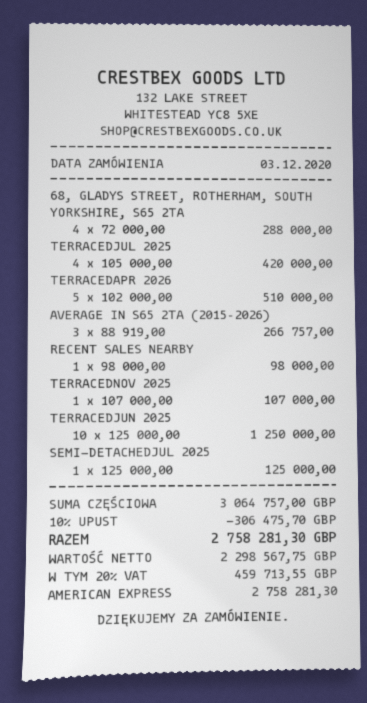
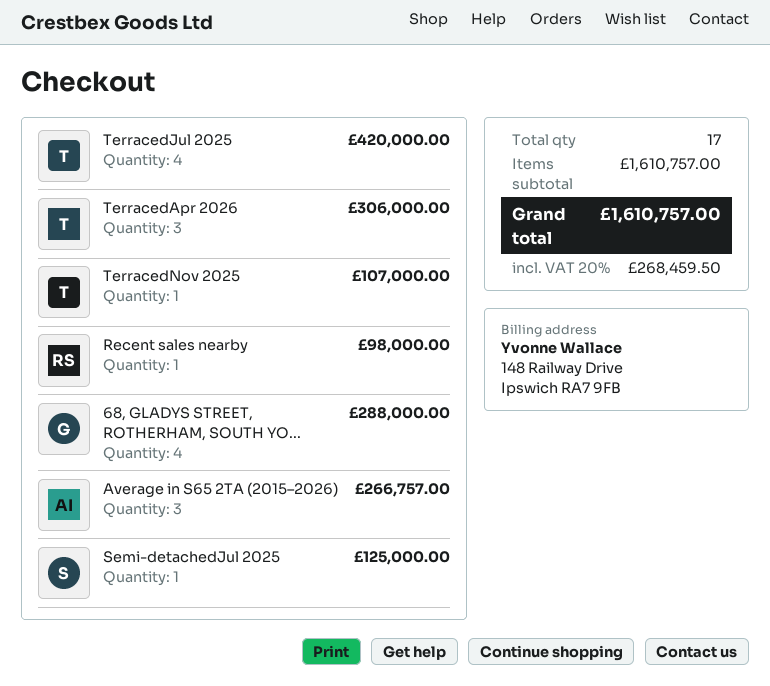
TERRACEDAPR 2026: 5 for 510000.00 -> 3 for 306000.00
TERRACEDJUN 2025: 10 for 1250000.00 -> none
subtotal: 3064757.00 -> 1610757.00
discount: 10% = 306475.70 -> none
tax: 20% = 459713.55 -> 20% = 268459.50
total: 2758281.30 -> 1610757.00

